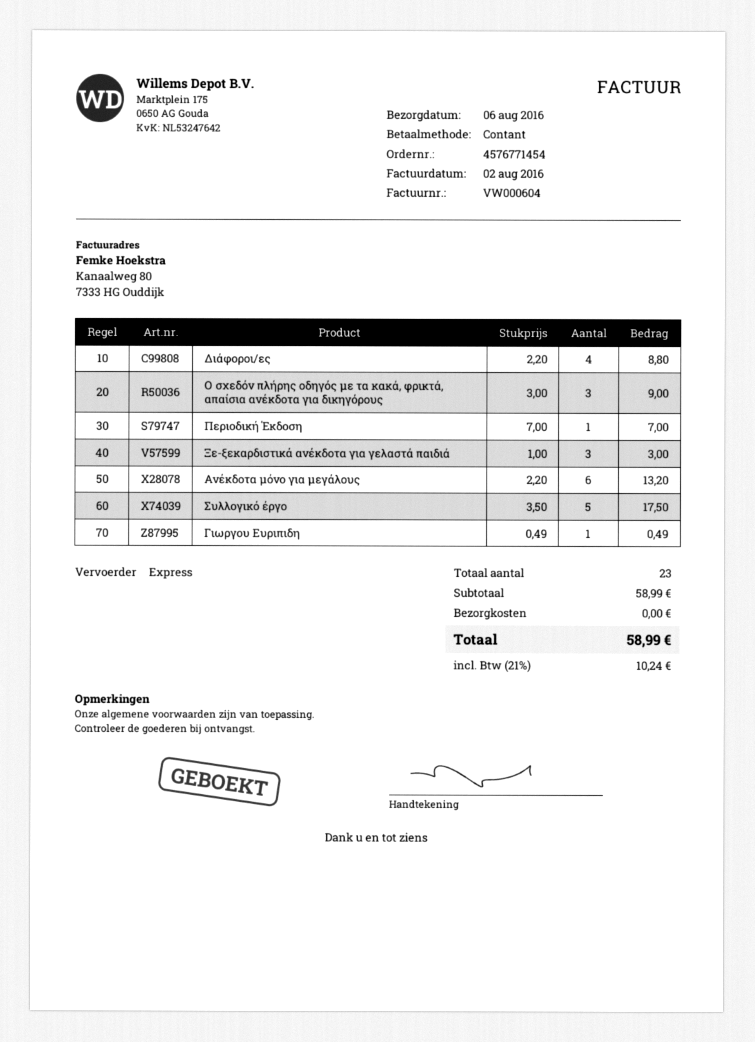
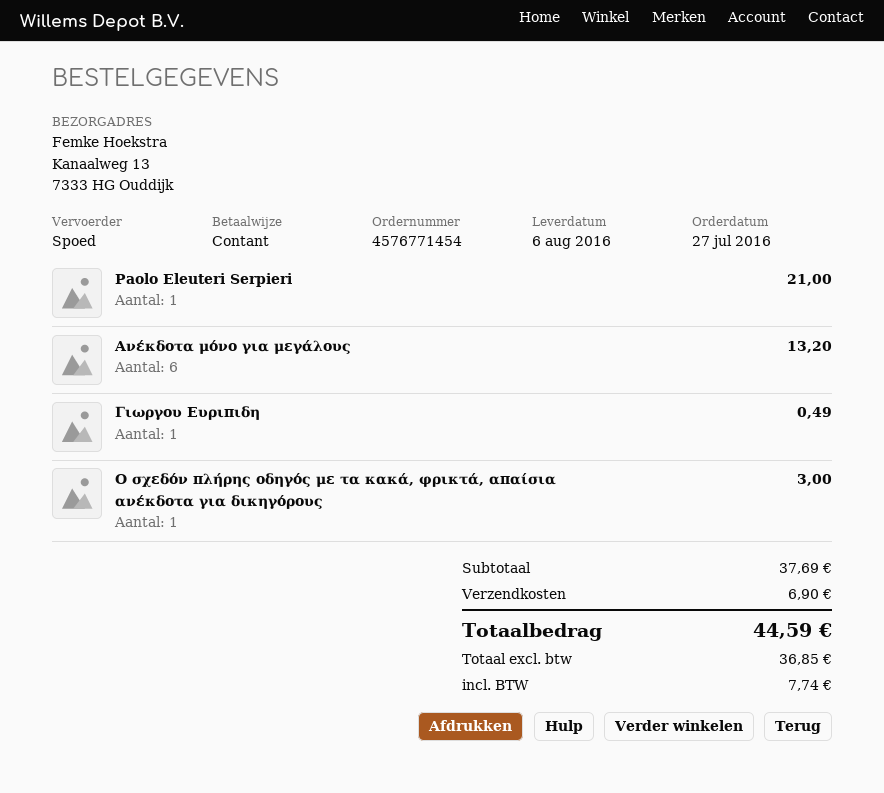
Διάφοροι/ες: 4 for 8.80 -> none
Ο σχεδόν πλήρης οδηγός με τα κακά, φρικτά, απαίσια ανέκδοτα για δικηγόρους: 3 for 9.00 -> 1 for 3.00
Περιοδική Έκδοση: 1 for 7.00 -> none
Ξε-ξεκαρδιστικά ανέκδοτα για γελαστά παιδιά: 3 for 3.00 -> none
Συλλογικό έργο: 5 for 17.50 -> none
Paolo Eleuteri Serpieri: none -> 1 for 21.00
subtotal: 58.99 -> 37.69
shipping: 0.00 -> 6.90
tax: 10.24 -> 7.74
total: 58.99 -> 44.59

